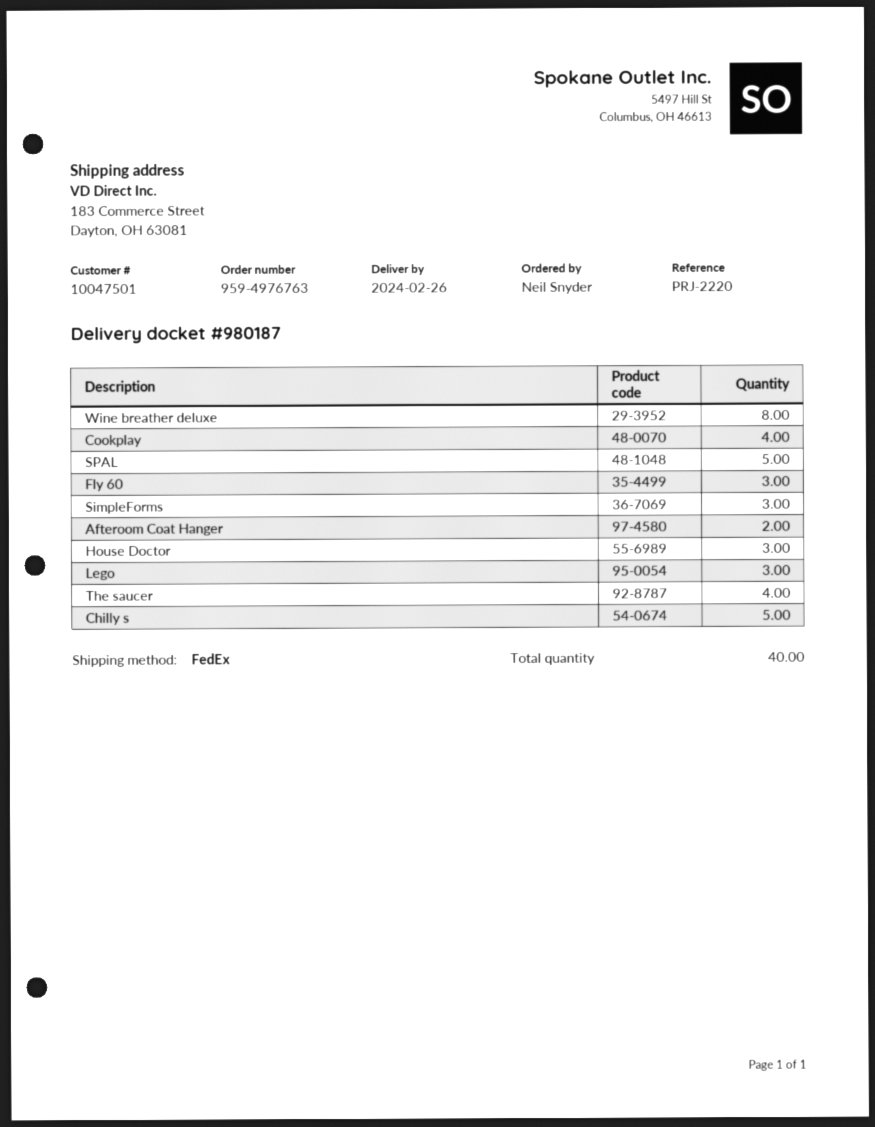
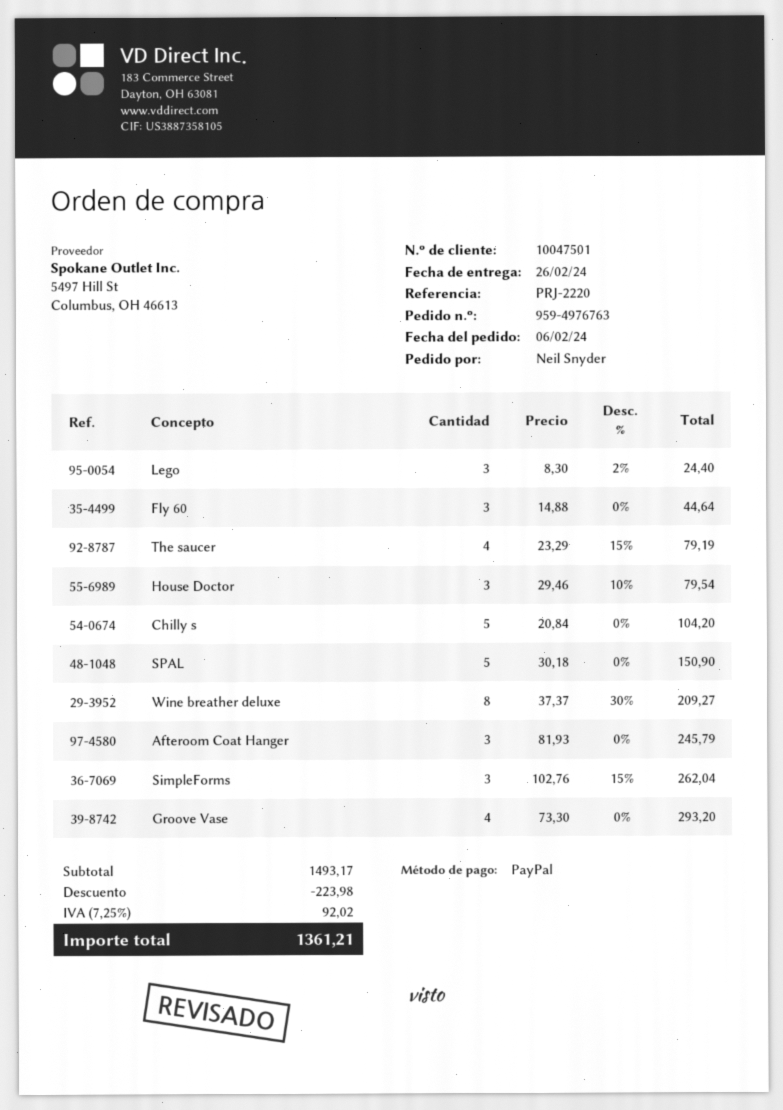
Cookplay: 4 -> none
Afteroom Coat Hanger: 2 -> 3
Groove Vase: none -> 4

